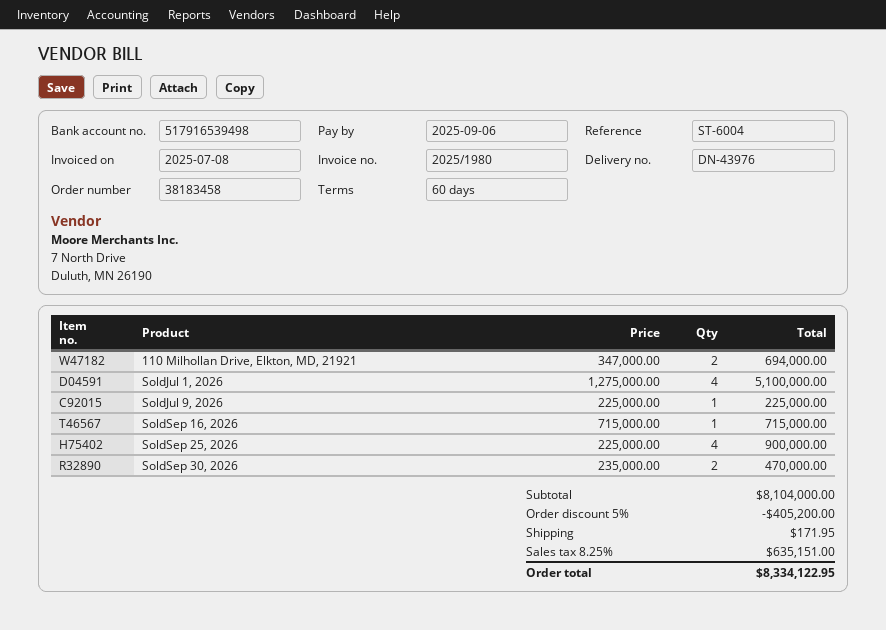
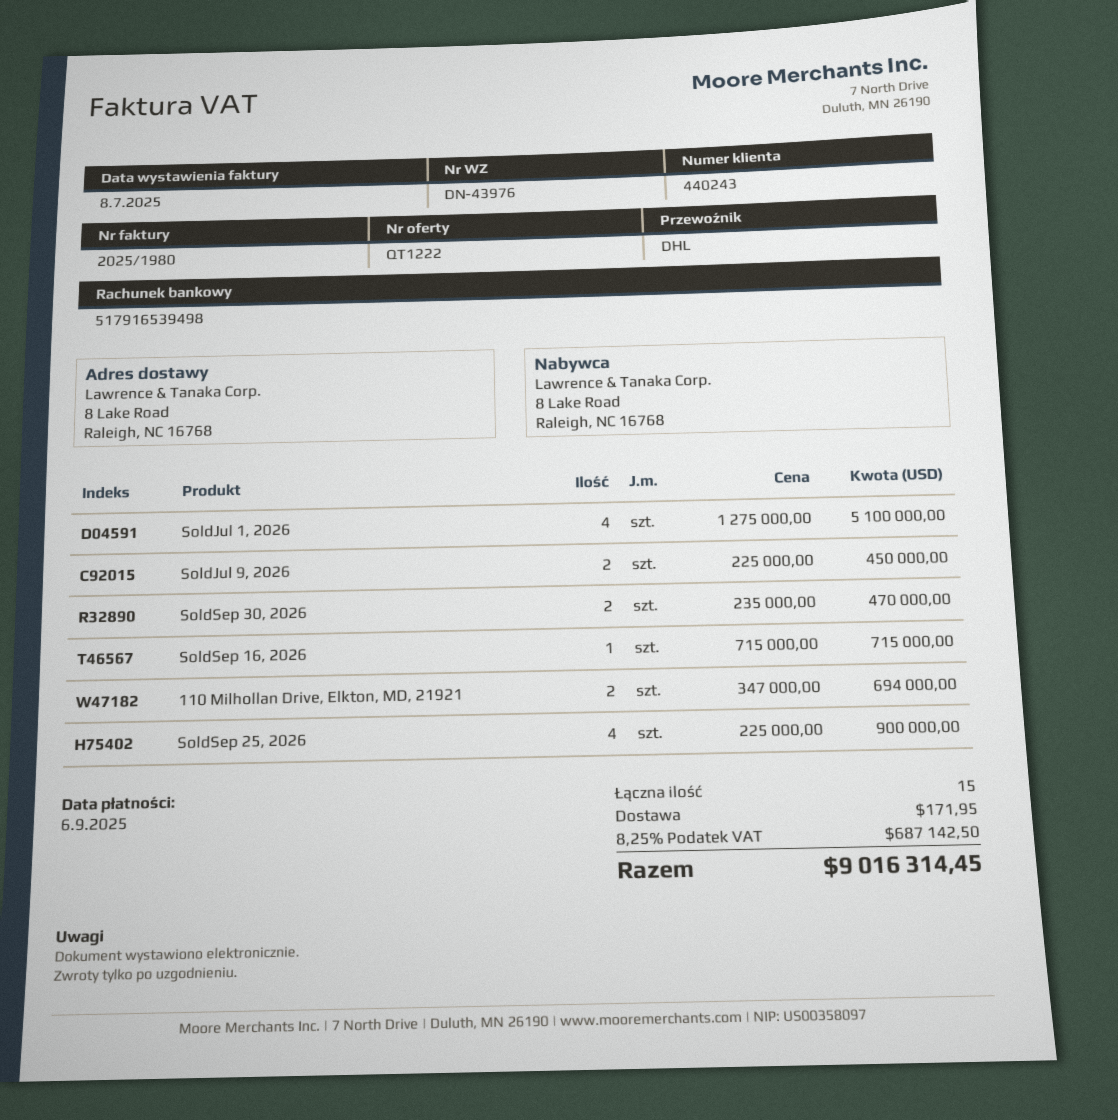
SoldJul 9, 2026: 1 x 225000.00 = 225000.00 -> 2 x 225000.00 = 450000.00
discount: 5% = 405200.00 -> none
tax: 8.25% = 635151.00 -> 8.25% = 687142.50
total: 8334122.95 -> 9016314.45

